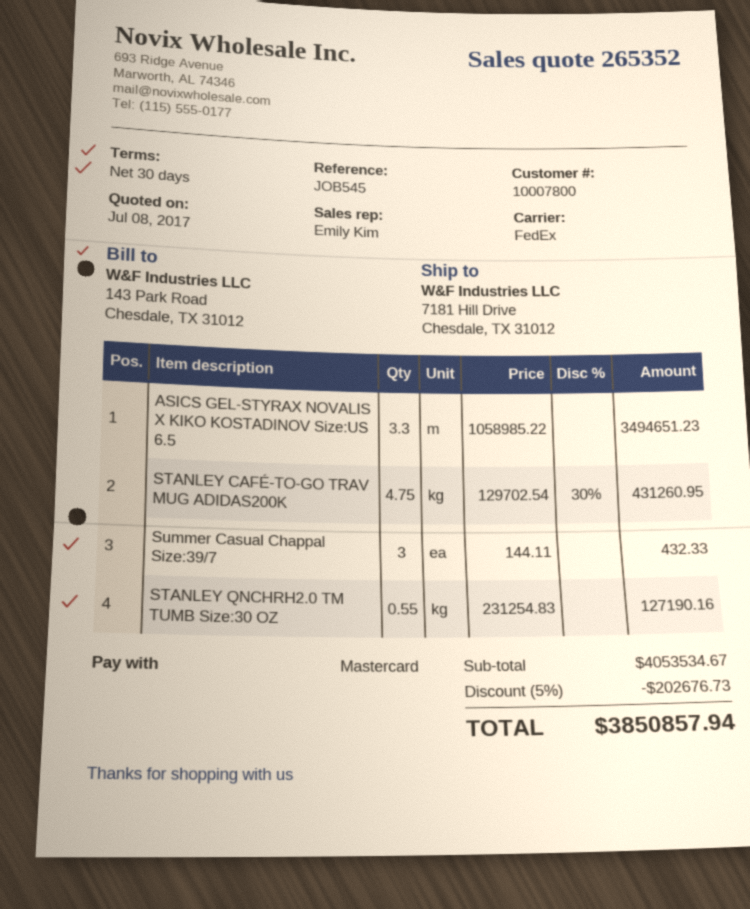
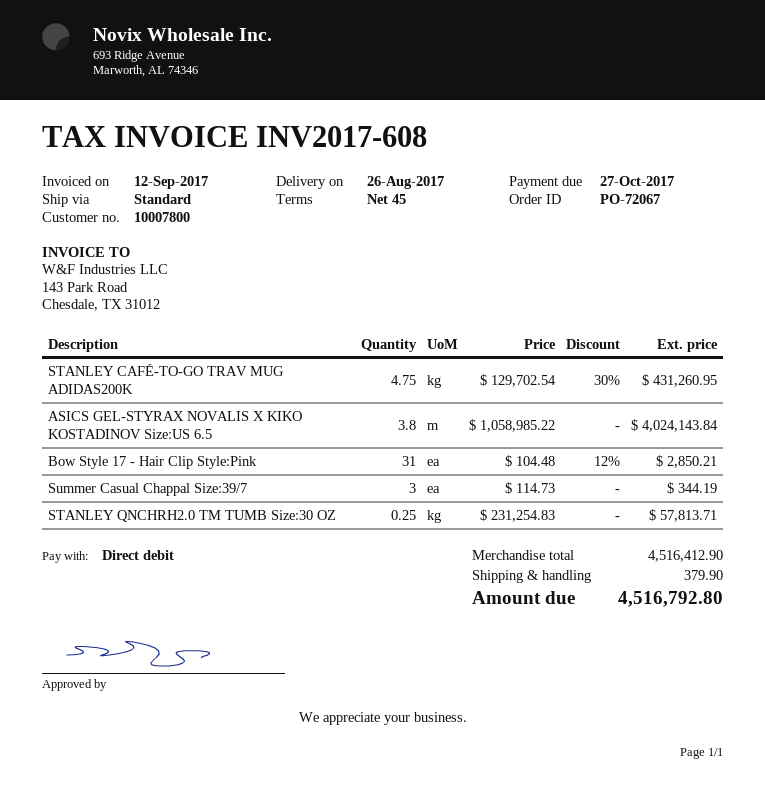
payment terms: 30 days -> 45 days
payment method: Mastercard -> direct debit
shipping method: FedEx -> standard
ASICS GEL-STYRAX NOVALIS X KIKO KOSTADINOV Size:US 6.5: 3.3 x 1058985.22 = 3494651.23 -> 3.8 x 1058985.22 = 4024143.84
Summer Casual Chappal Size:39/7: 3 x 144.11 = 432.33 -> 3 x 114.73 = 344.19
STANLEY QNCHRH2.0 TM TUMB Size:30 OZ: 0.55 x 231254.83 = 127190.16 -> 0.25 x 231254.83 = 57813.71
Bow Style 17 - Hair Clip Style:Pink: none -> 31 x 104.48 - 12% = 2850.21
subtotal: 4053534.67 -> 4516412.90
discount: 5% = 202676.73 -> none
shipping: none -> 379.90
total: 3850857.94 -> 4516792.80

